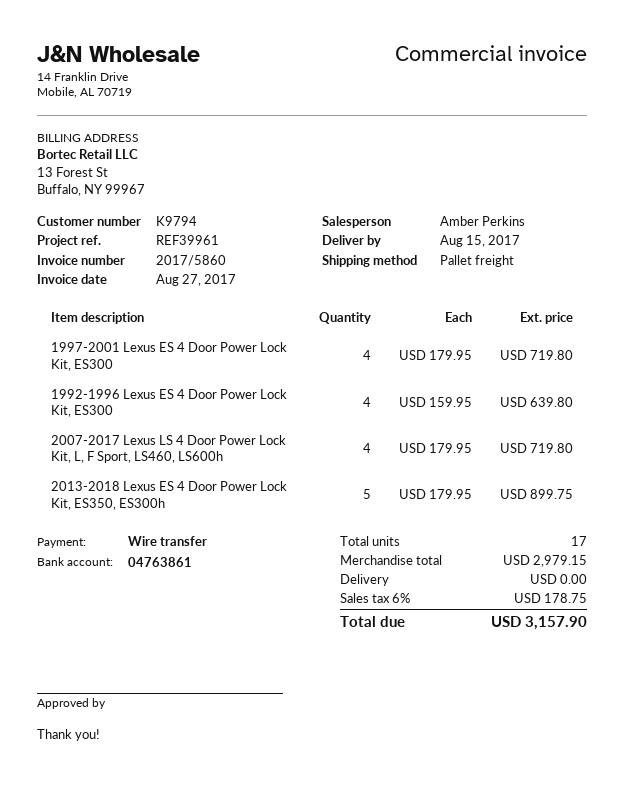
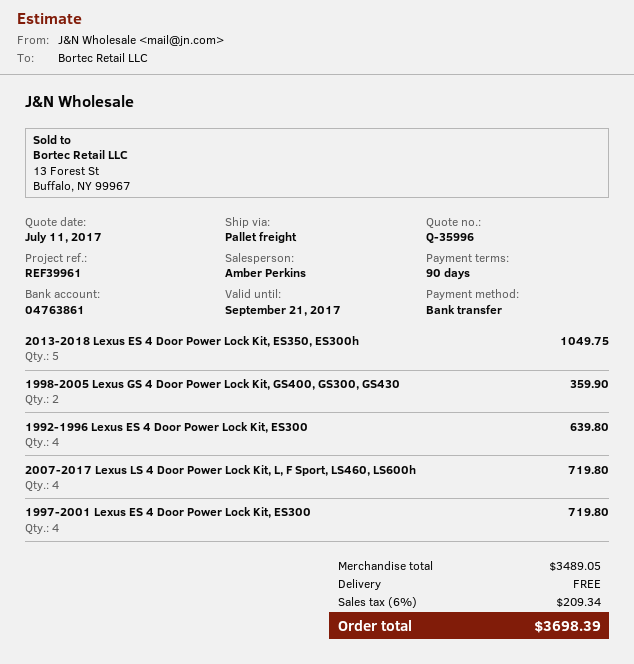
2013-2018 Lexus ES 4 Door Power Lock Kit, ES350, ES300h: 5 for 899.75 -> 5 for 1049.75
1998-2005 Lexus GS 4 Door Power Lock Kit, GS400, GS300, GS430: none -> 2 for 359.90
subtotal: 2979.15 -> 3489.05
tax: 6% = 178.75 -> 6% = 209.34
total: 3157.90 -> 3698.39

